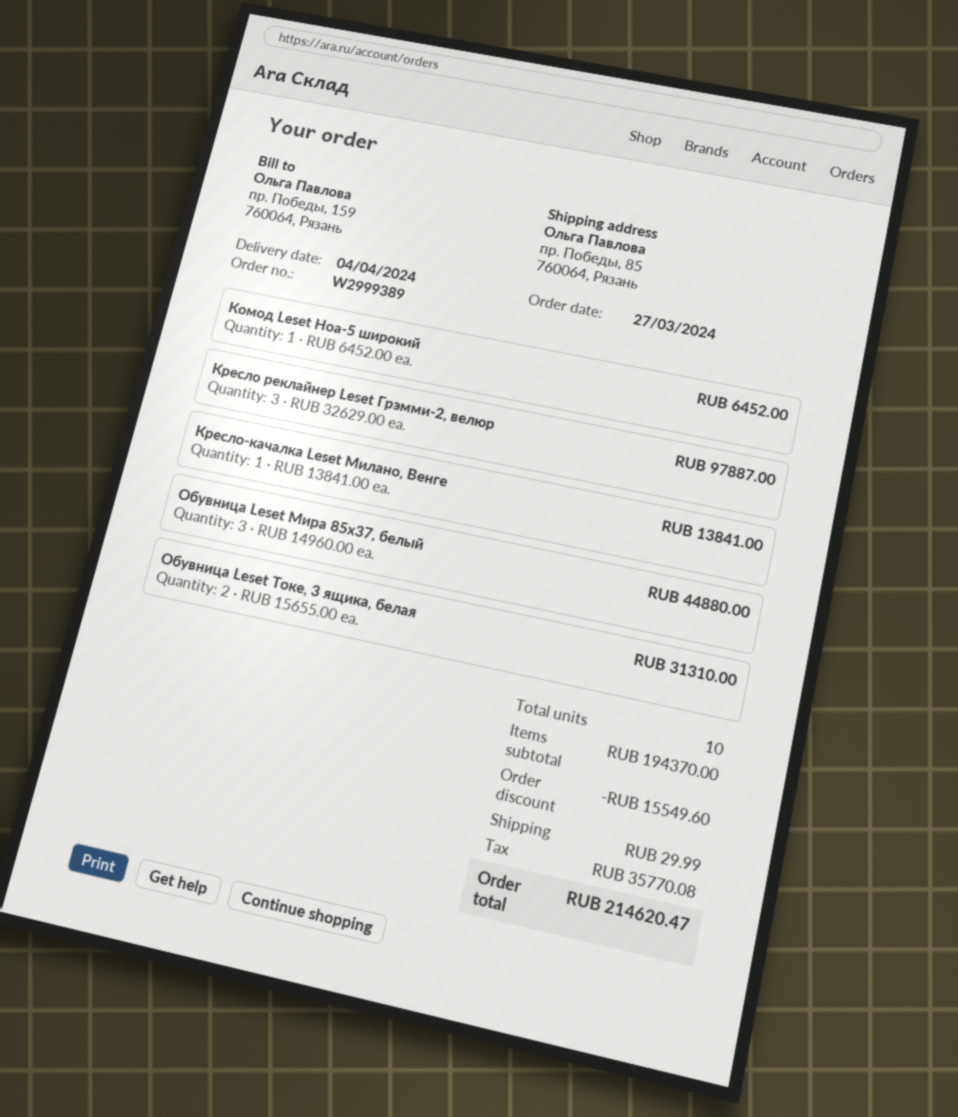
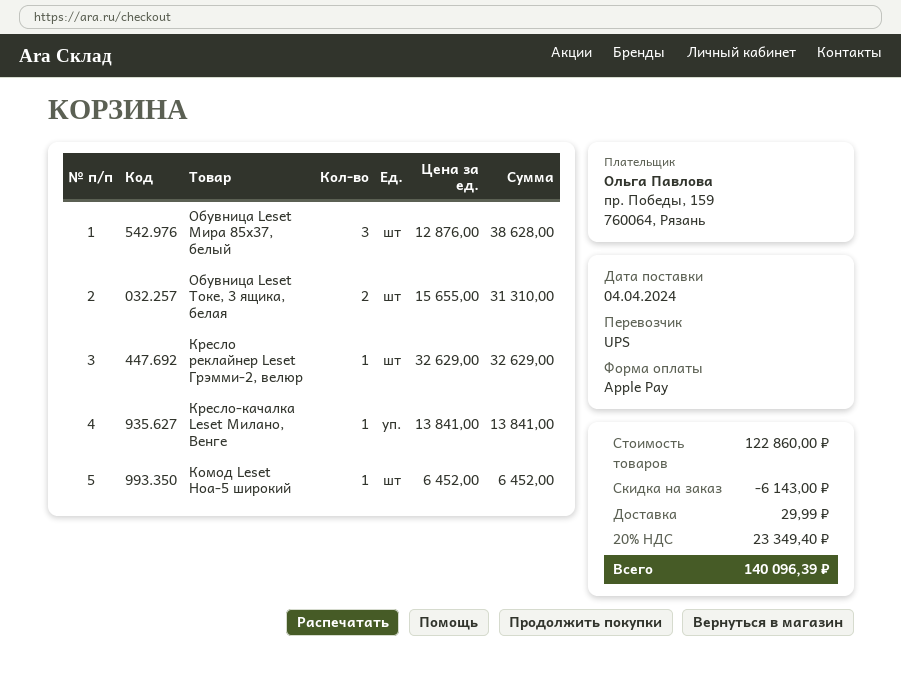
Кресло реклайнер Leset Грэмми-2, велюр: 3 x 32629.00 = 97887.00 -> 1 x 32629.00 = 32629.00
Обувница Leset Мира 85х37, белый: 3 x 14960.00 = 44880.00 -> 3 x 12876.00 = 38628.00
subtotal: 194370.00 -> 122860.00
discount: 15549.60 -> 6143.00
tax: 35770.08 -> 23349.40
total: 214620.47 -> 140096.39

